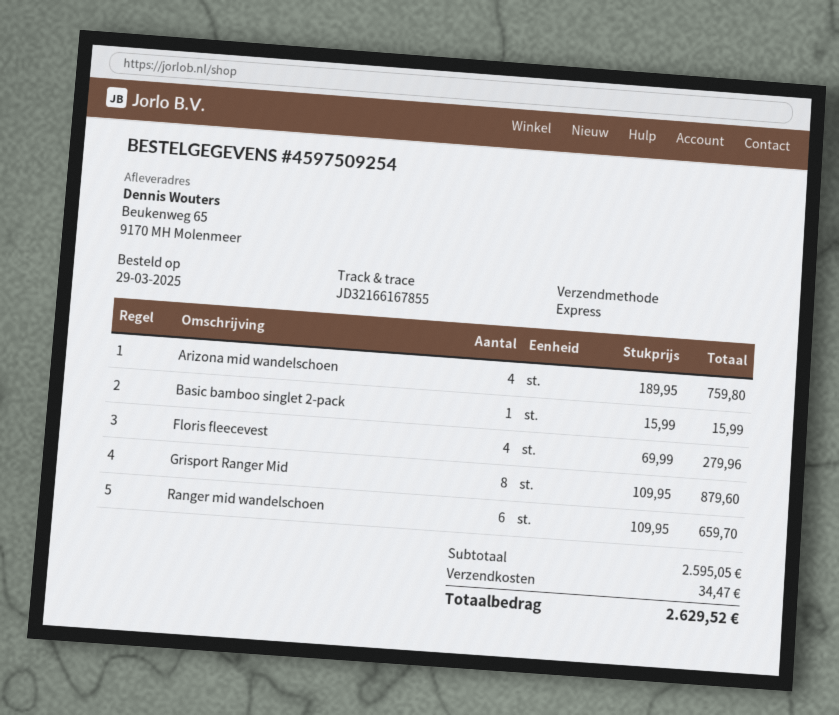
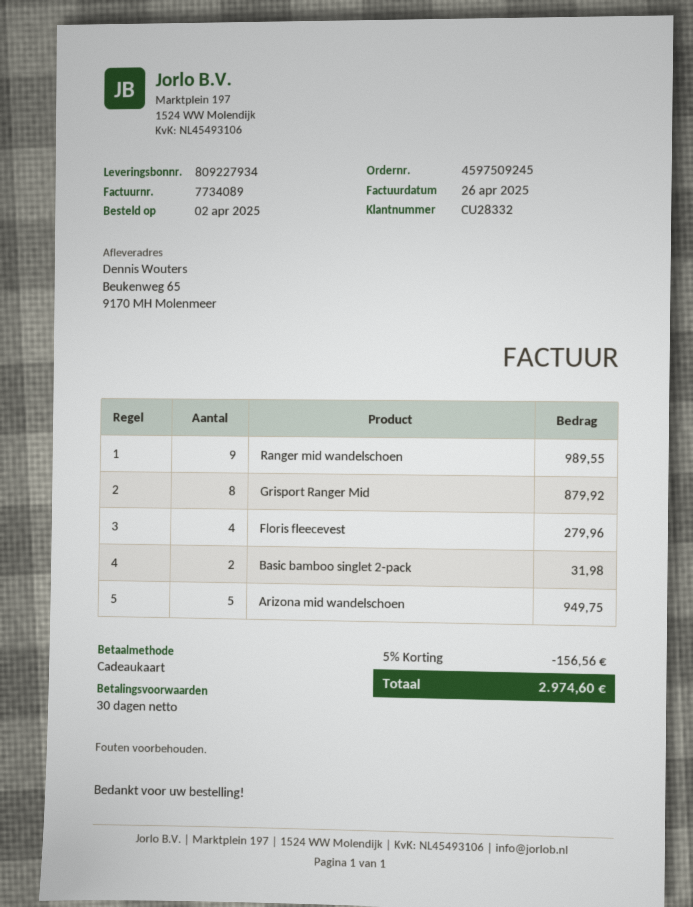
order number: 4597509254 -> 4597509245
order date: 2025-03-29 -> 2025-04-02
Arizona mid wandelschoen: 4 for 759.80 -> 5 for 949.75
Basic bamboo singlet 2-pack: 1 for 15.99 -> 2 for 31.98
Grisport Ranger Mid: 8 for 879.60 -> 8 for 879.92
Ranger mid wandelschoen: 6 for 659.70 -> 9 for 989.55
discount: none -> 5% = 156.56
shipping: 34.47 -> none
total: 2629.52 -> 2974.60

